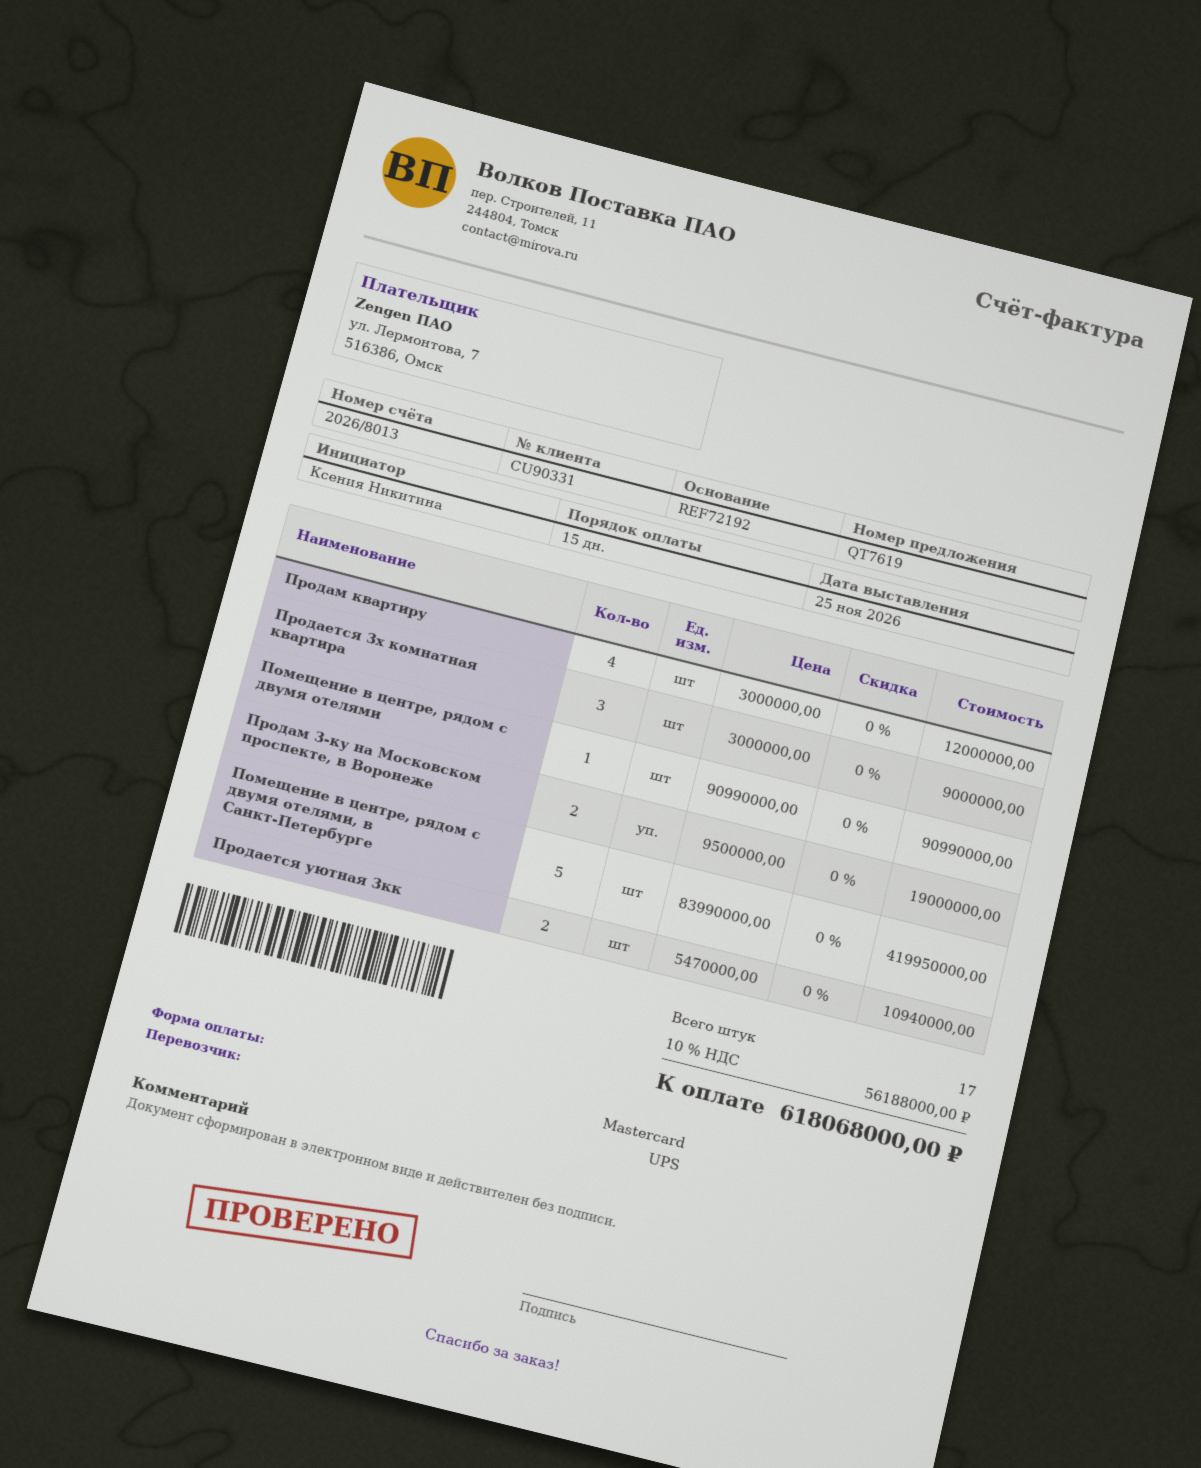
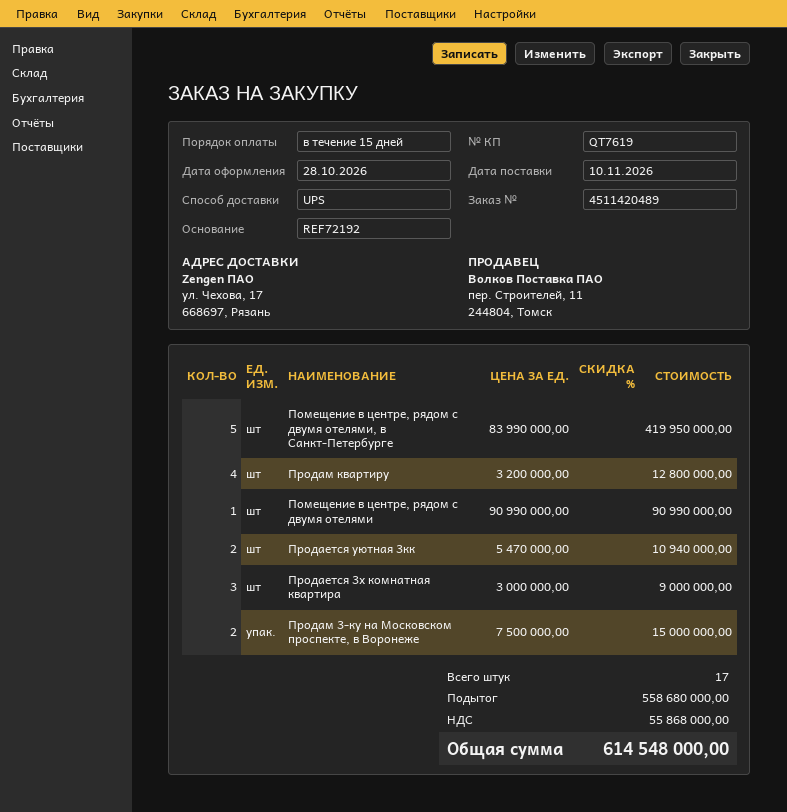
Продам квартиру: 4 x 3000000.00 = 12000000.00 -> 4 x 3200000.00 = 12800000.00
Продам 3-ку на Московском проспекте, в Воронеже: 2 x 9500000.00 = 19000000.00 -> 2 x 7500000.00 = 15000000.00
tax: 56188000.00 -> 55868000.00
total: 618068000.00 -> 614548000.00

